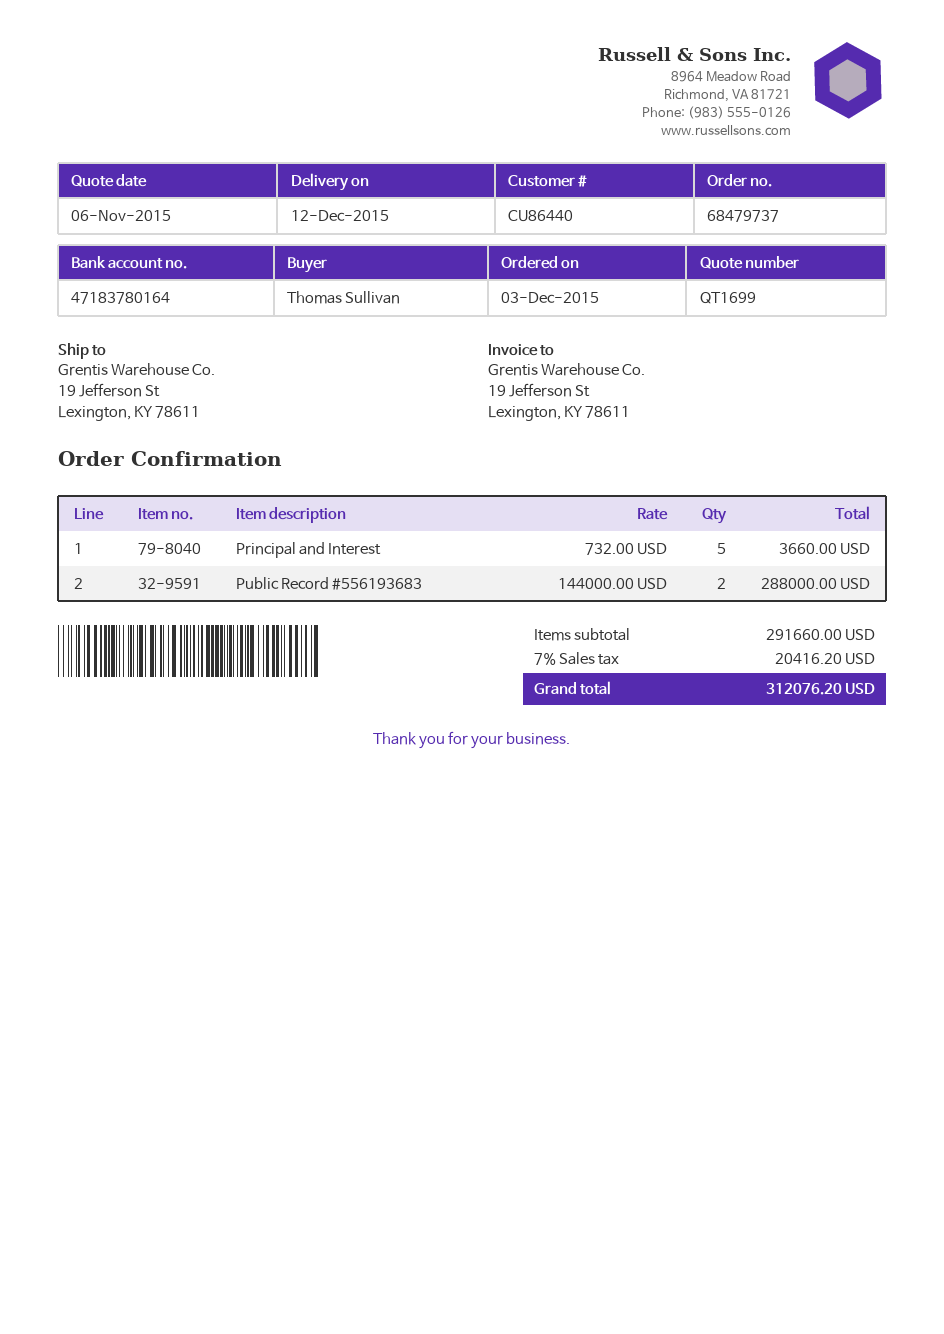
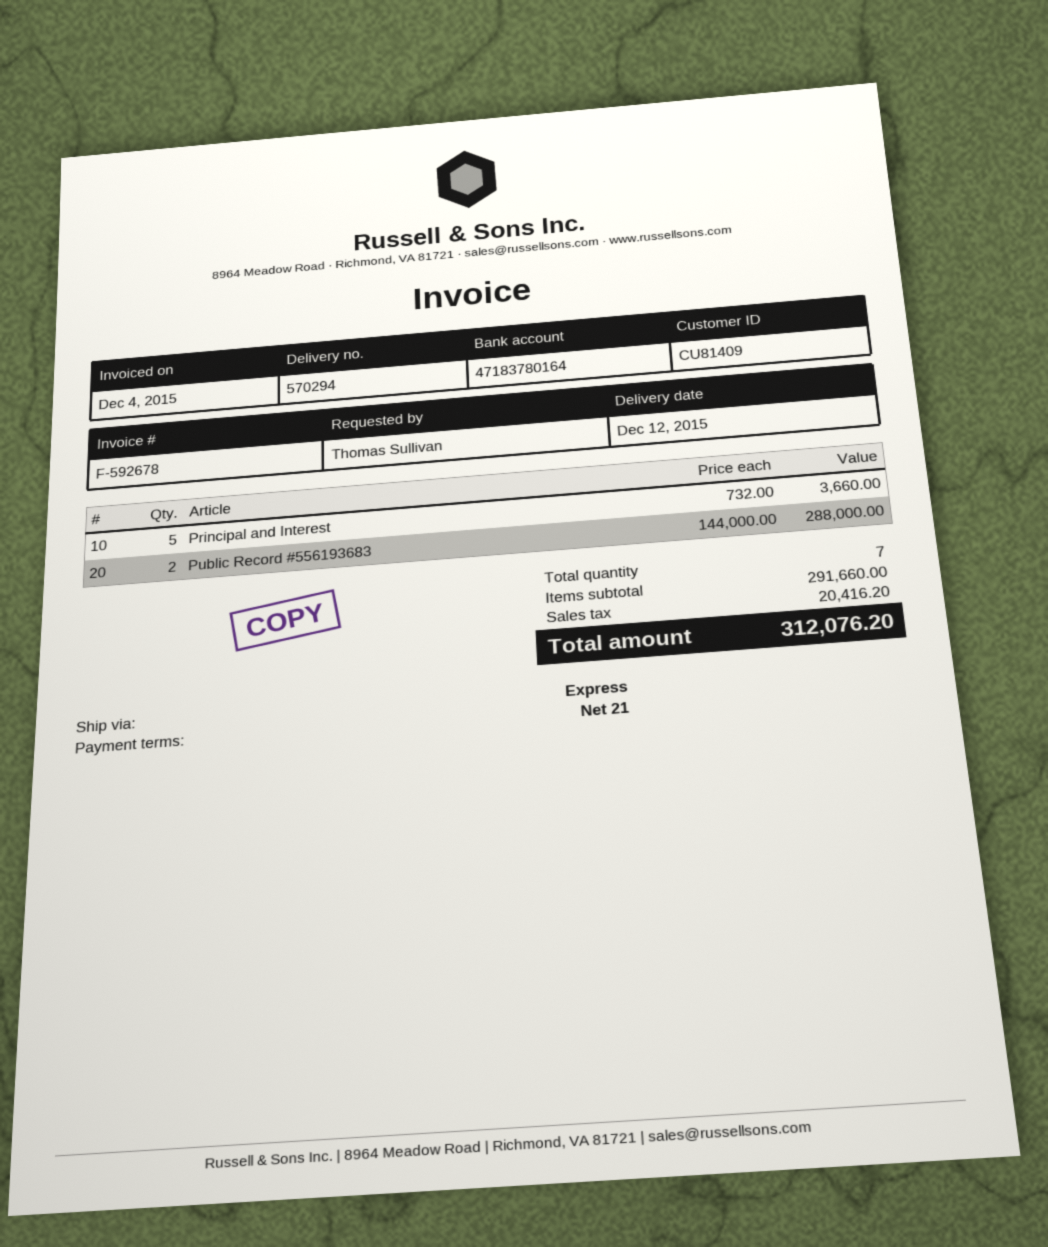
customer number: CU86440 -> CU81409

